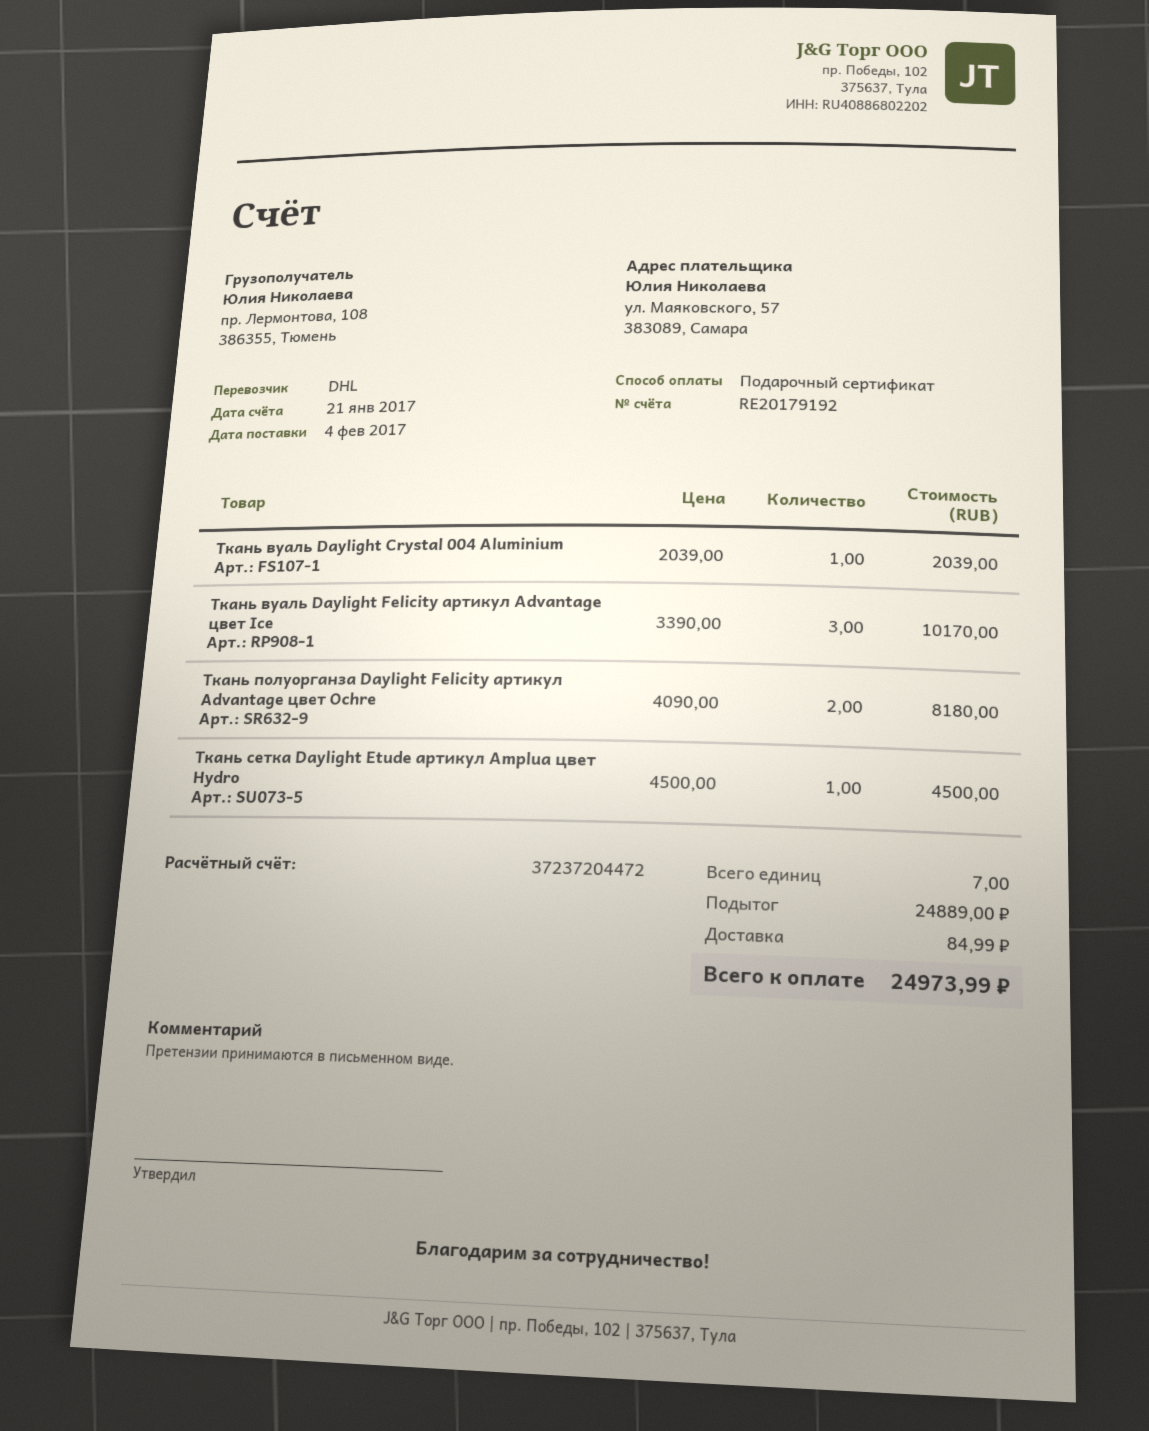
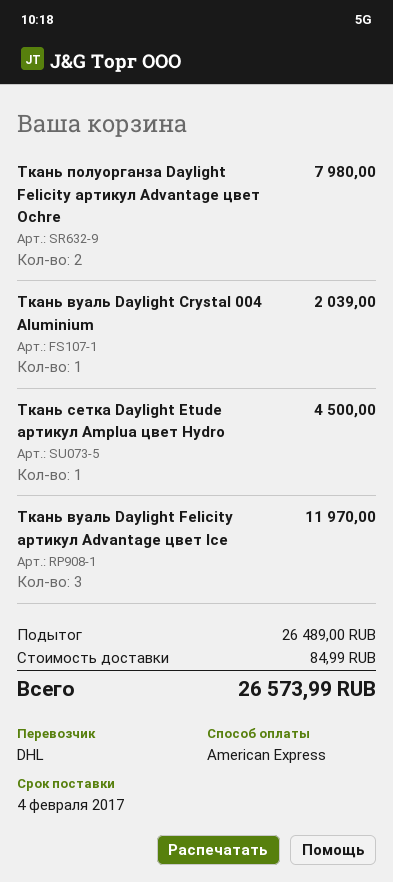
payment method: gift card -> American Express
Ткань вуаль Daylight Felicity артикул Advantage цвет Ice: 3 for 10170.00 -> 3 for 11970.00
Ткань полуорганза Daylight Felicity артикул Advantage цвет Ochre: 2 for 8180.00 -> 2 for 7980.00
subtotal: 24889.00 -> 26489.00
total: 24973.99 -> 26573.99

